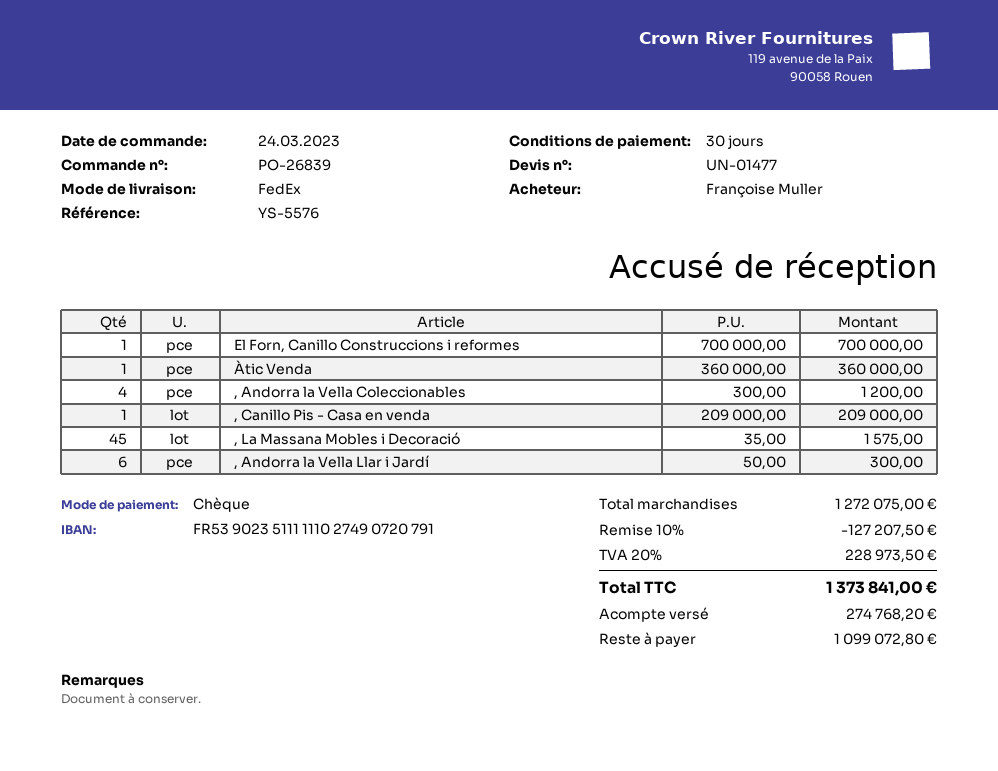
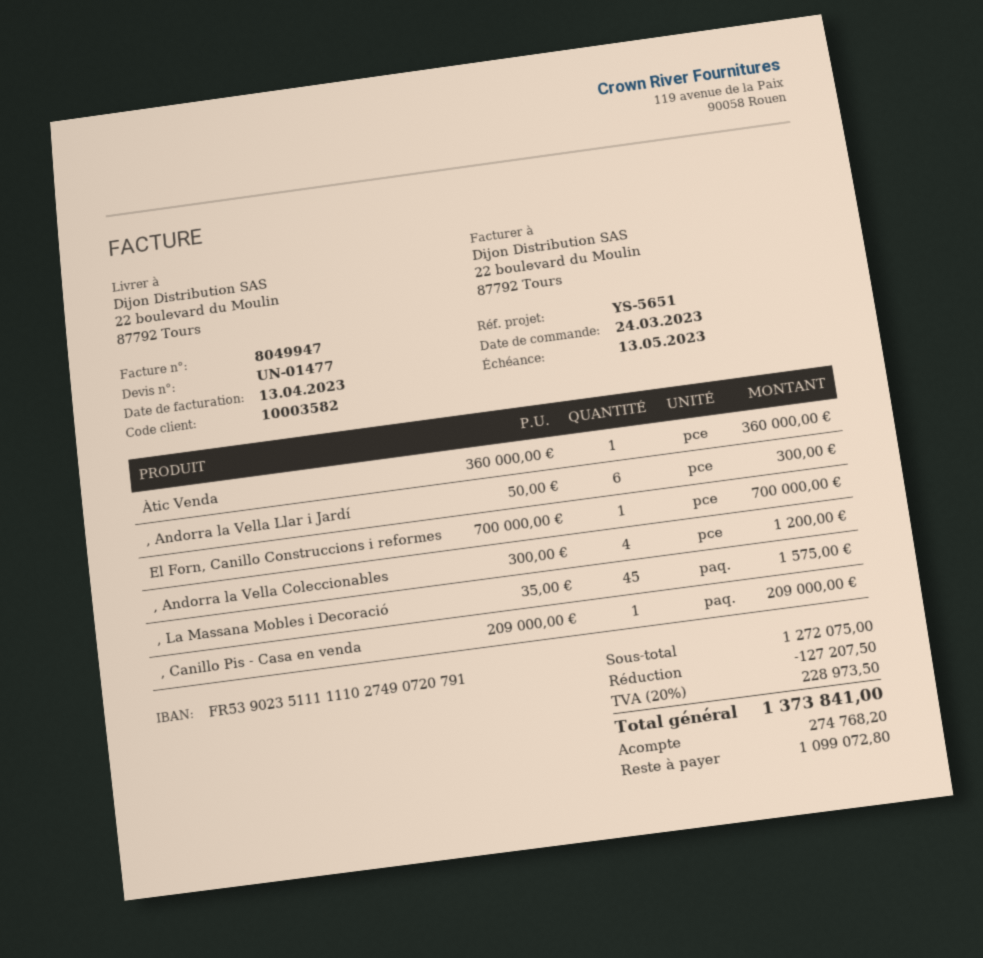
reference: YS-5576 -> YS-5651

